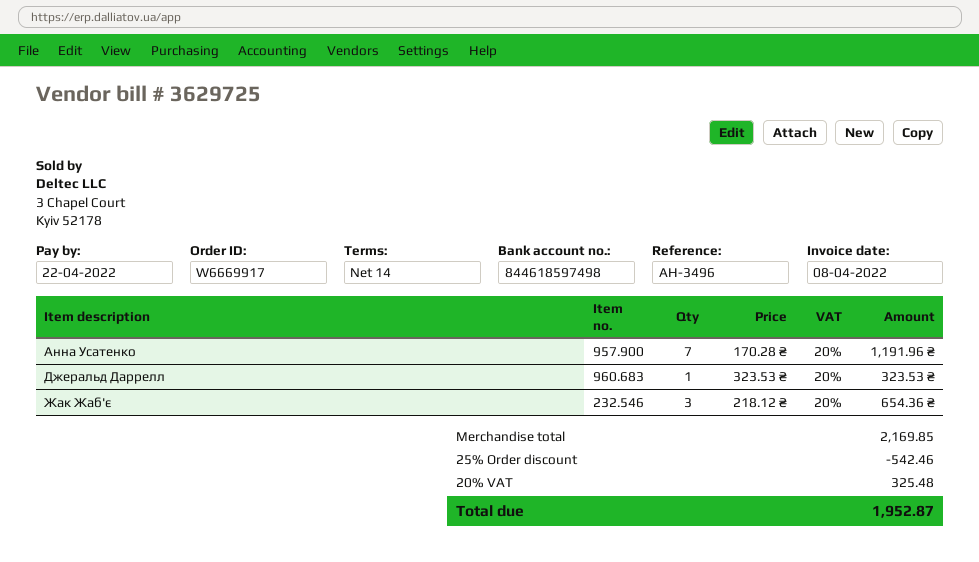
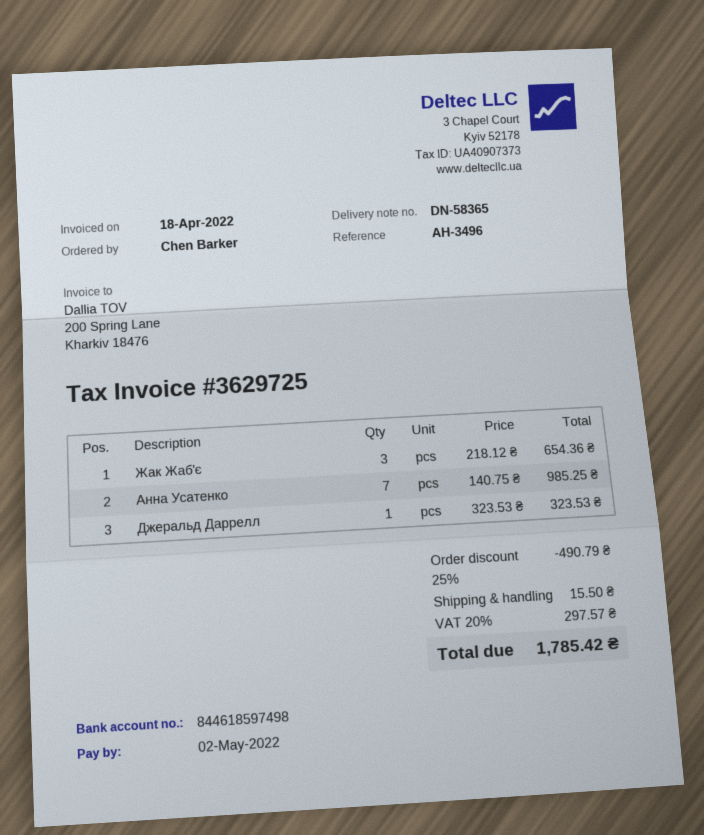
invoice date: 2022-04-08 -> 2022-04-18
due date: 2022-04-22 -> 2022-05-02
Анна Усатенко: 7 x 170.28 = 1191.96 -> 7 x 140.75 = 985.25
discount: 25% = 542.46 -> 25% = 490.79
shipping: none -> 15.50
tax: 20% = 325.48 -> 20% = 297.57
total: 1952.87 -> 1785.42

